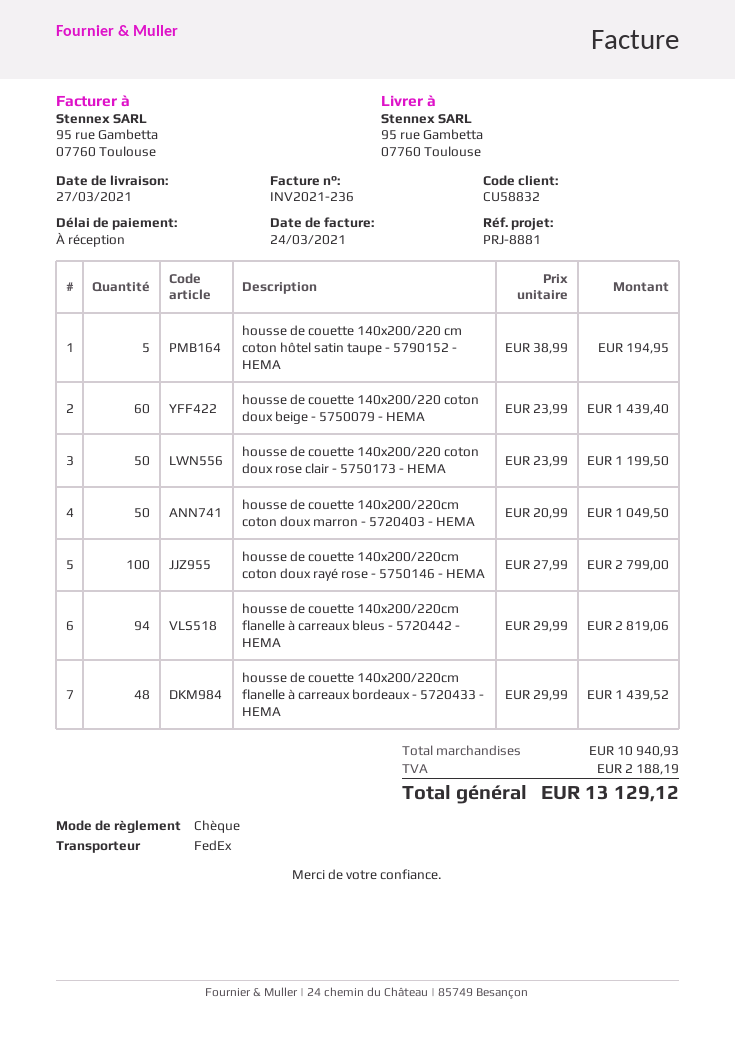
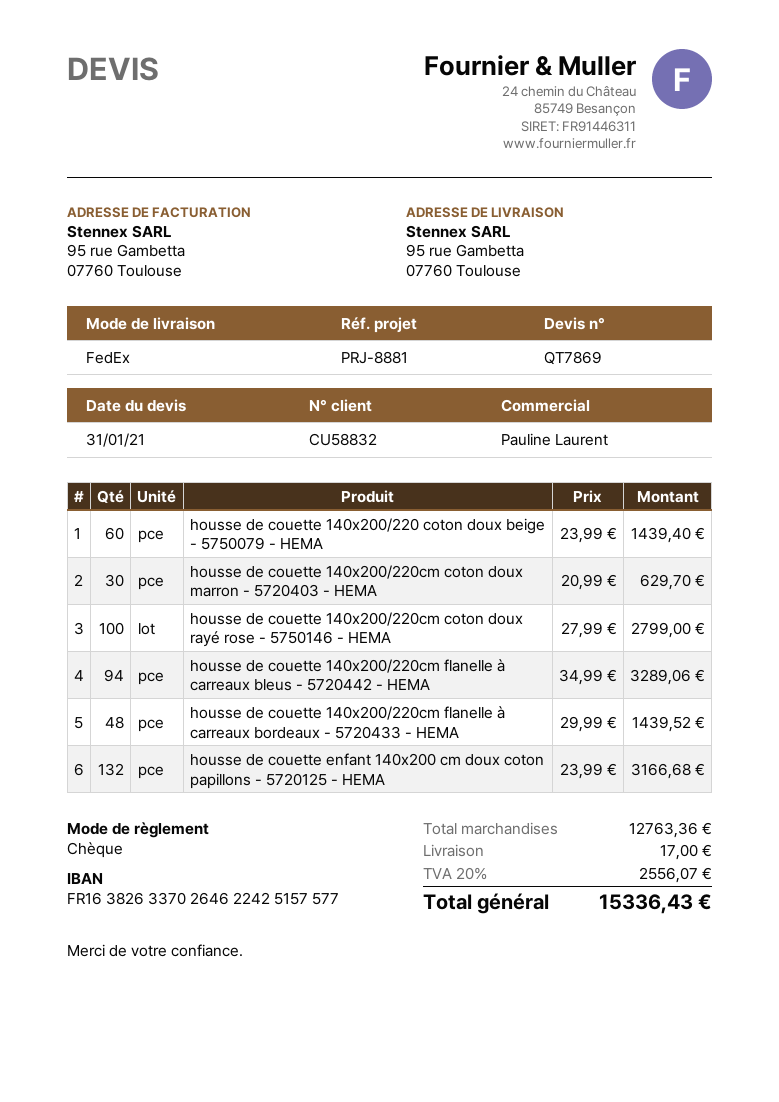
housse de couette 140x200/220 cm coton hôtel satin taupe - 5790152 - HEMA: 5 x 38.99 = 194.95 -> none
housse de couette 140x200/220 coton doux rose clair - 5750173 - HEMA: 50 x 23.99 = 1199.50 -> none
housse de couette 140x200/220cm coton doux marron - 5720403 - HEMA: 50 x 20.99 = 1049.50 -> 30 x 20.99 = 629.70
housse de couette 140x200/220cm flanelle à carreaux bleus - 5720442 - HEMA: 94 x 29.99 = 2819.06 -> 94 x 34.99 = 3289.06
housse de couette enfant 140x200 cm doux coton papillons - 5720125 - HEMA: none -> 132 x 23.99 = 3166.68
subtotal: 10940.93 -> 12763.36
shipping: none -> 17.00
tax: 2188.19 -> 2556.07
total: 13129.12 -> 15336.43

